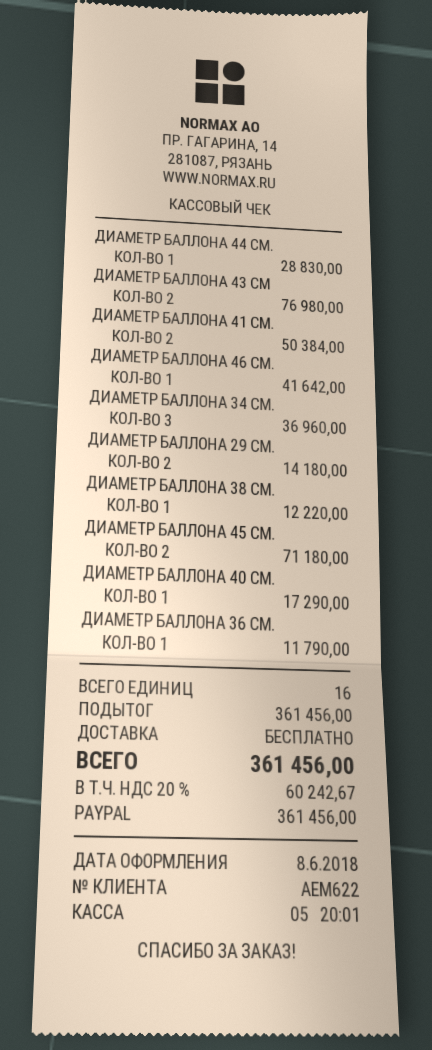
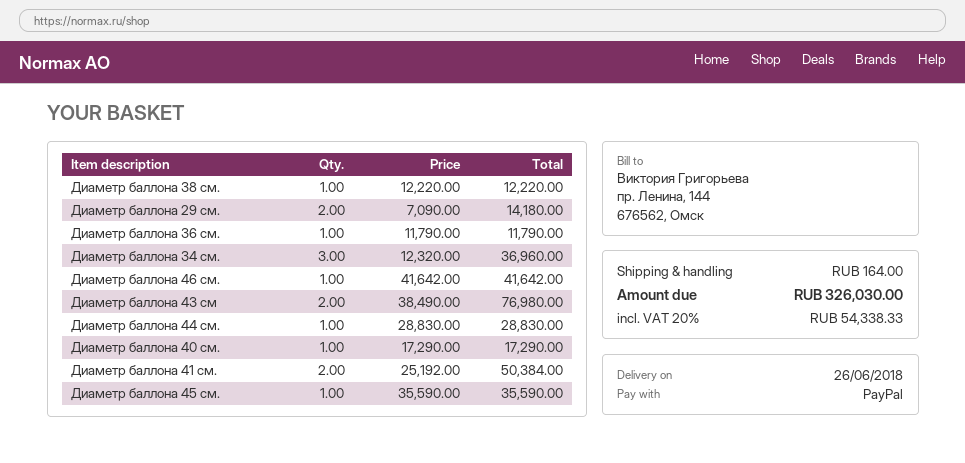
ДИАМЕТР БАЛЛОНА 45 СМ.: 2 for 71180.00 -> 1 for 35590.00
shipping: 0.00 -> 164.00
tax: 20% = 60242.67 -> 20% = 54338.33
total: 361456.00 -> 326030.00

